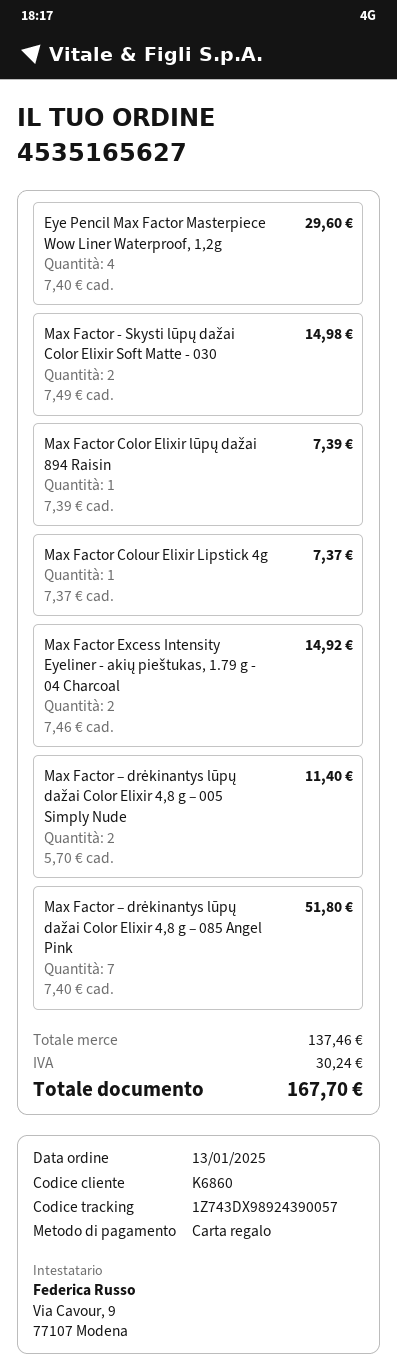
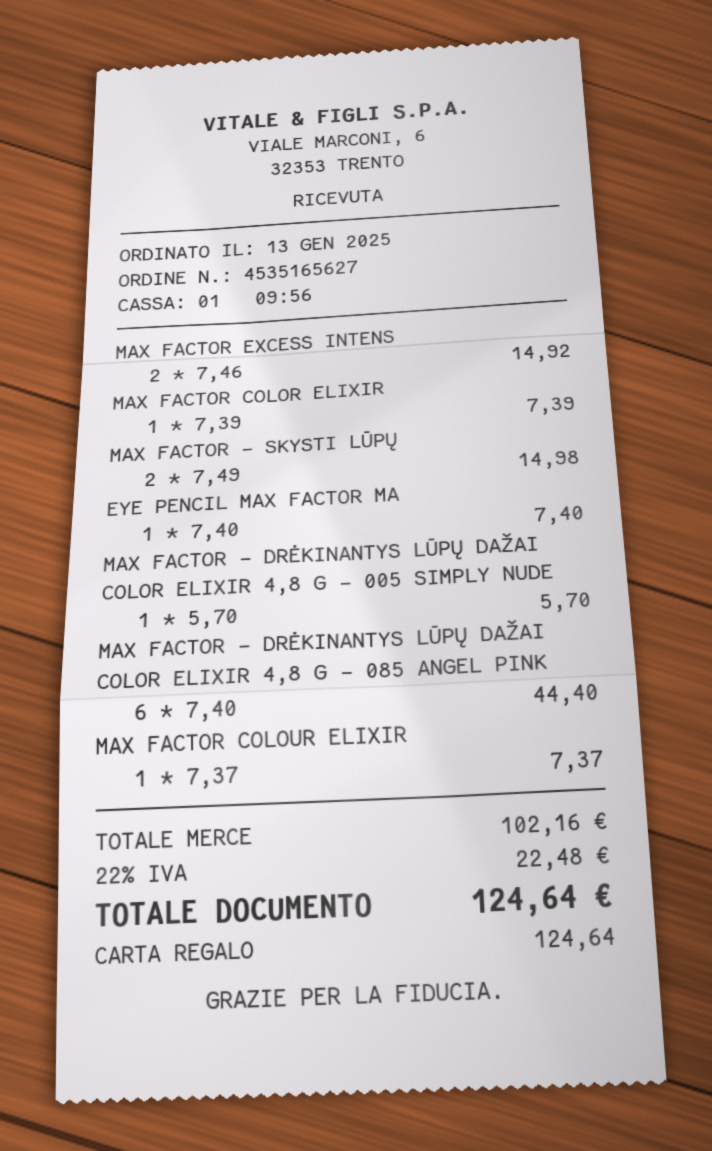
Eye Pencil Max Factor Masterpiece Wow Liner Waterproof, 1,2g: 4 x 7.40 = 29.60 -> 1 x 7.40 = 7.40
Max Factor – drėkinantys lūpų dažai Color Elixir 4,8 g – 005 Simply Nude: 2 x 5.70 = 11.40 -> 1 x 5.70 = 5.70
Max Factor – drėkinantys lūpų dažai Color Elixir 4,8 g – 085 Angel Pink: 7 x 7.40 = 51.80 -> 6 x 7.40 = 44.40
subtotal: 137.46 -> 102.16
tax: 30.24 -> 22.48
total: 167.70 -> 124.64

